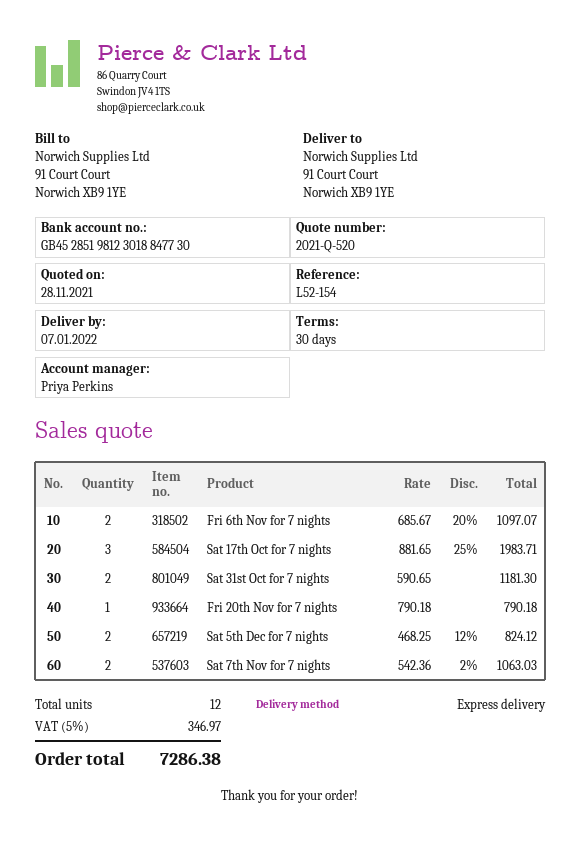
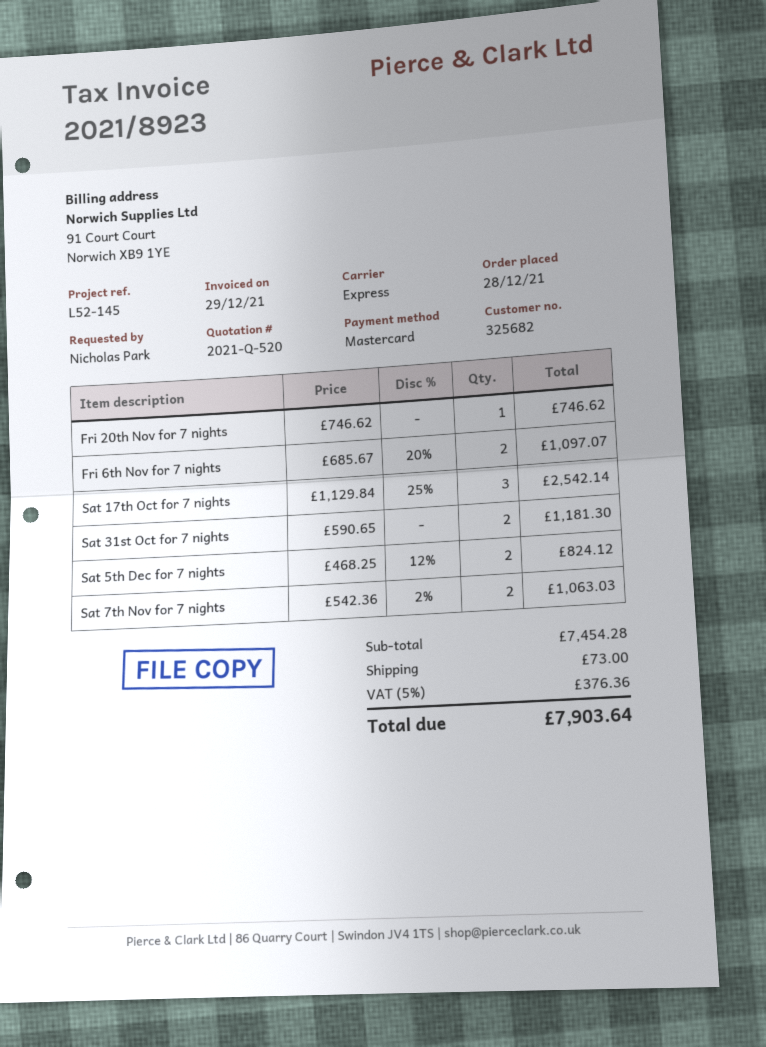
reference: L52-154 -> L52-145
Sat 17th Oct for 7 nights: 3 x 881.65 - 25% = 1983.71 -> 3 x 1129.84 - 25% = 2542.14
Fri 20th Nov for 7 nights: 1 x 790.18 = 790.18 -> 1 x 746.62 = 746.62
shipping: none -> 73.00
tax: 5% = 346.97 -> 5% = 376.36
total: 7286.38 -> 7903.64

